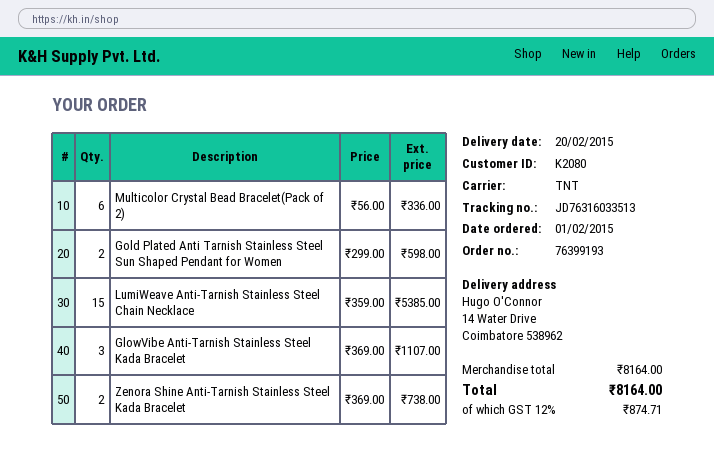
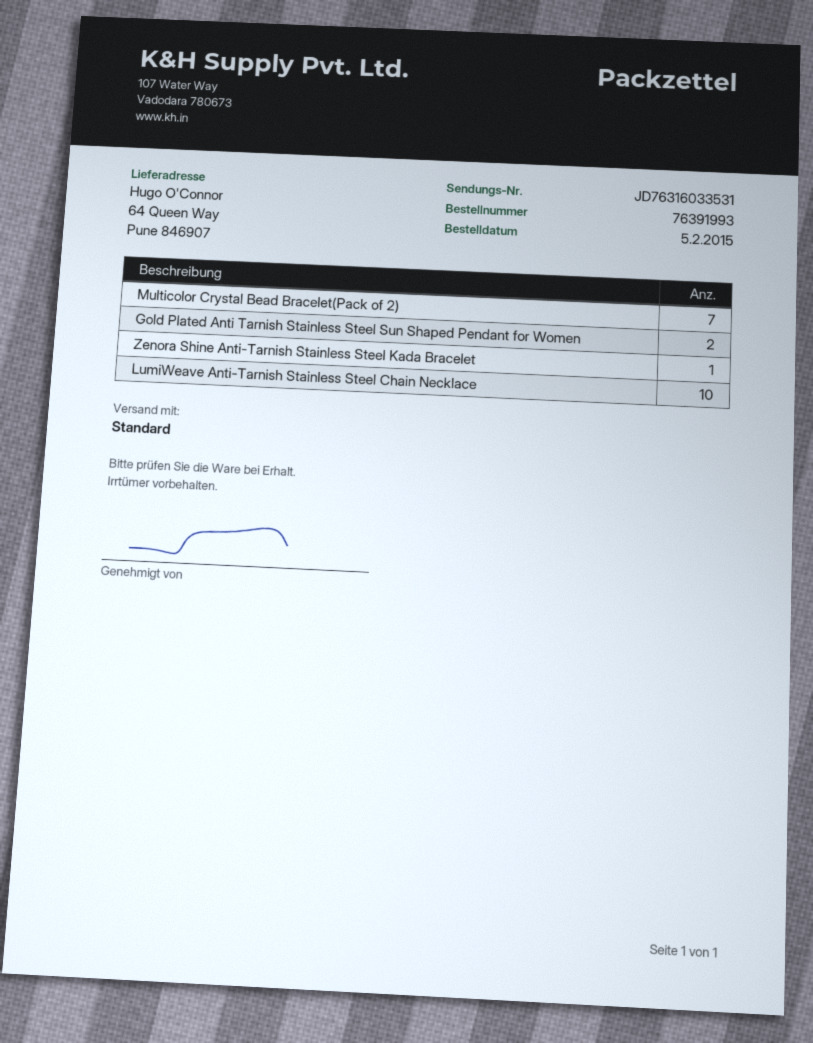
order number: 76399193 -> 76391993
order date: 2015-02-01 -> 2015-02-05
shipping method: TNT -> standard
tracking number: JD76316033513 -> JD76316033531
ship to: 14 Water Drive, Coimbatore 538962 -> 64 Queen Way, Pune 846907
Multicolor Crystal Bead Bracelet(Pack of 2): 6 -> 7
LumiWeave Anti-Tarnish Stainless Steel Chain Necklace: 15 -> 10
GlowVibe Anti-Tarnish Stainless Steel Kada Bracelet: 3 -> none
Zenora Shine Anti-Tarnish Stainless Steel Kada Bracelet: 2 -> 1

